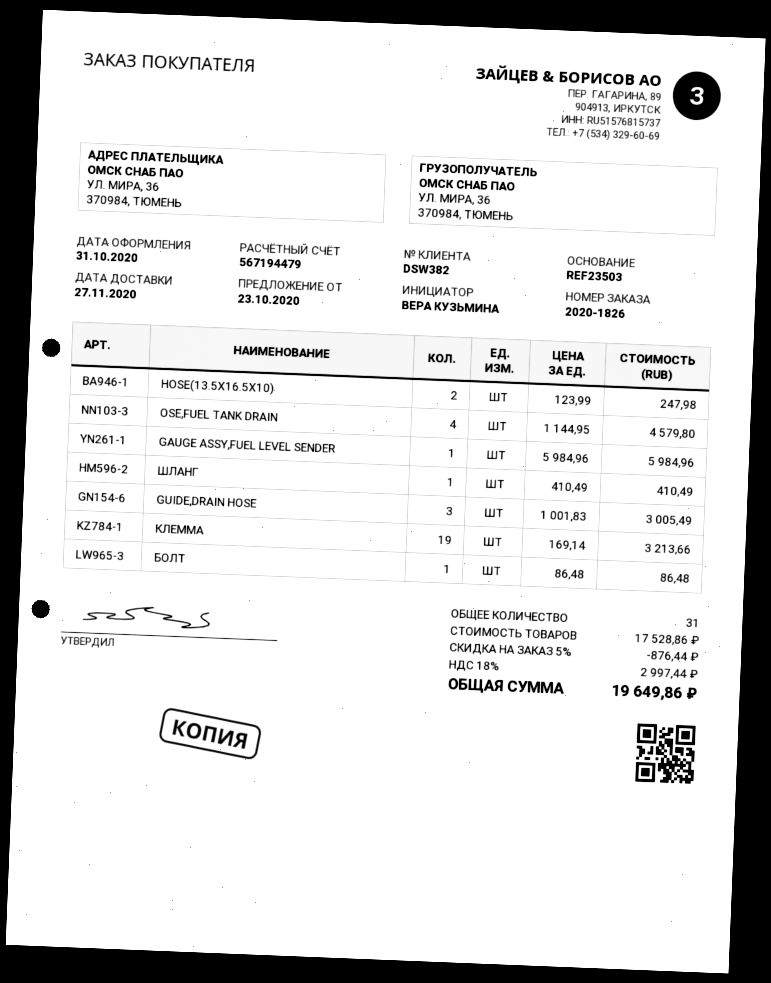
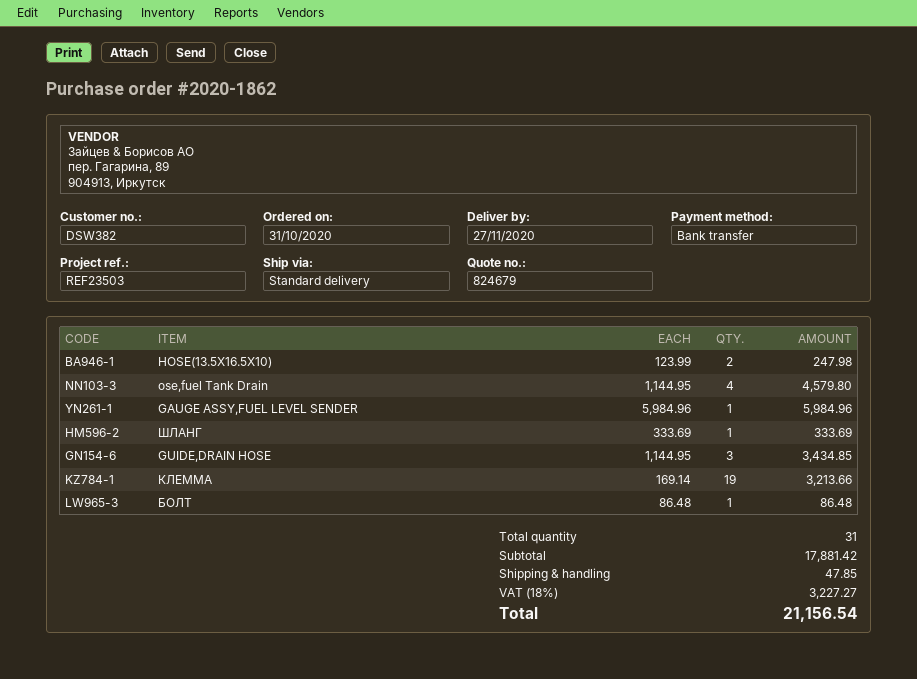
order number: 2020-1826 -> 2020-1862
ШЛАНГ: 1 x 410.49 = 410.49 -> 1 x 333.69 = 333.69
GUIDE,DRAIN HOSE: 3 x 1001.83 = 3005.49 -> 3 x 1144.95 = 3434.85
subtotal: 17528.86 -> 17881.42
discount: 5% = 876.44 -> none
shipping: none -> 47.85
tax: 18% = 2997.44 -> 18% = 3227.27
total: 19649.86 -> 21156.54

